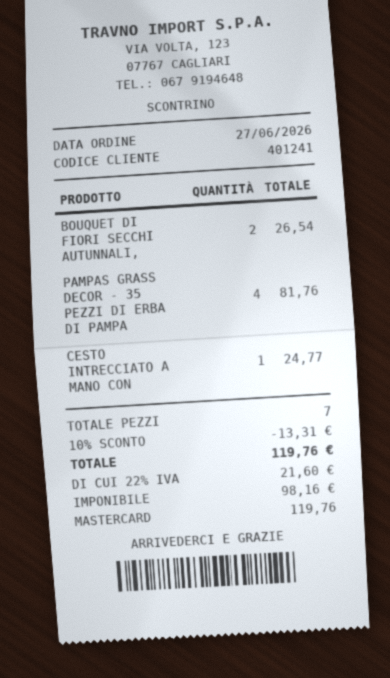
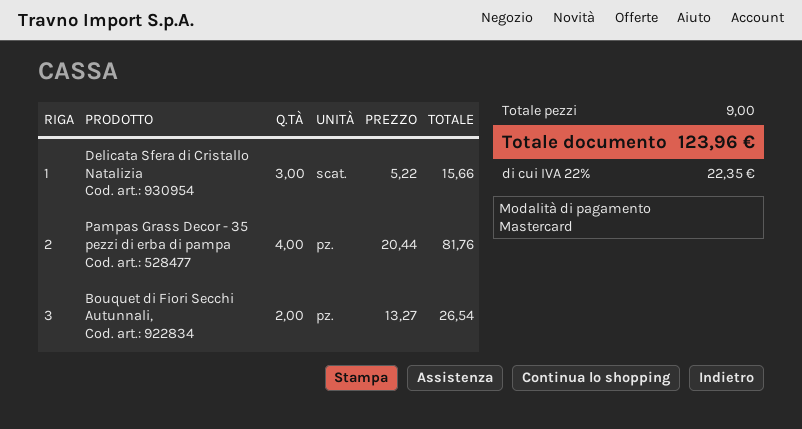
CESTO INTRECCIATO A MANO CON: 1 for 24.77 -> none
Delicata Sfera di Cristallo Natalizia: none -> 3 for 15.66
total quantity: 7 -> 9
discount: 10% = 13.31 -> none
tax: 22% = 21.60 -> 22% = 22.35
total: 119.76 -> 123.96

